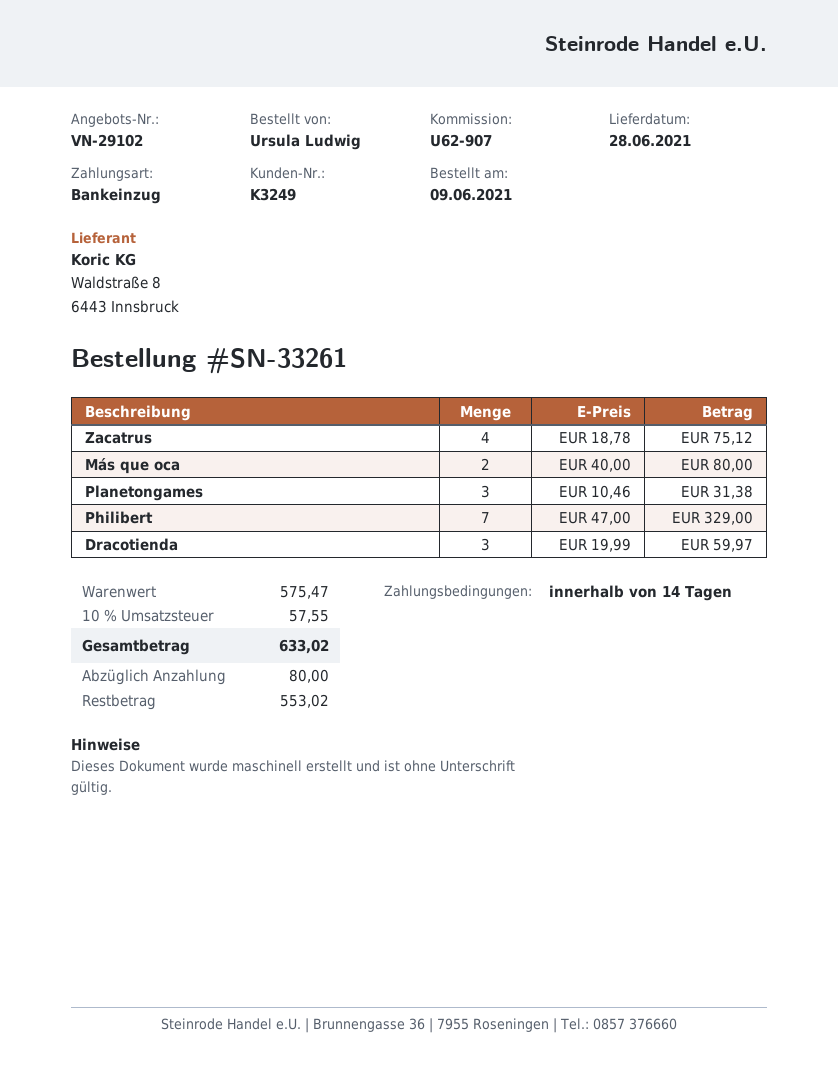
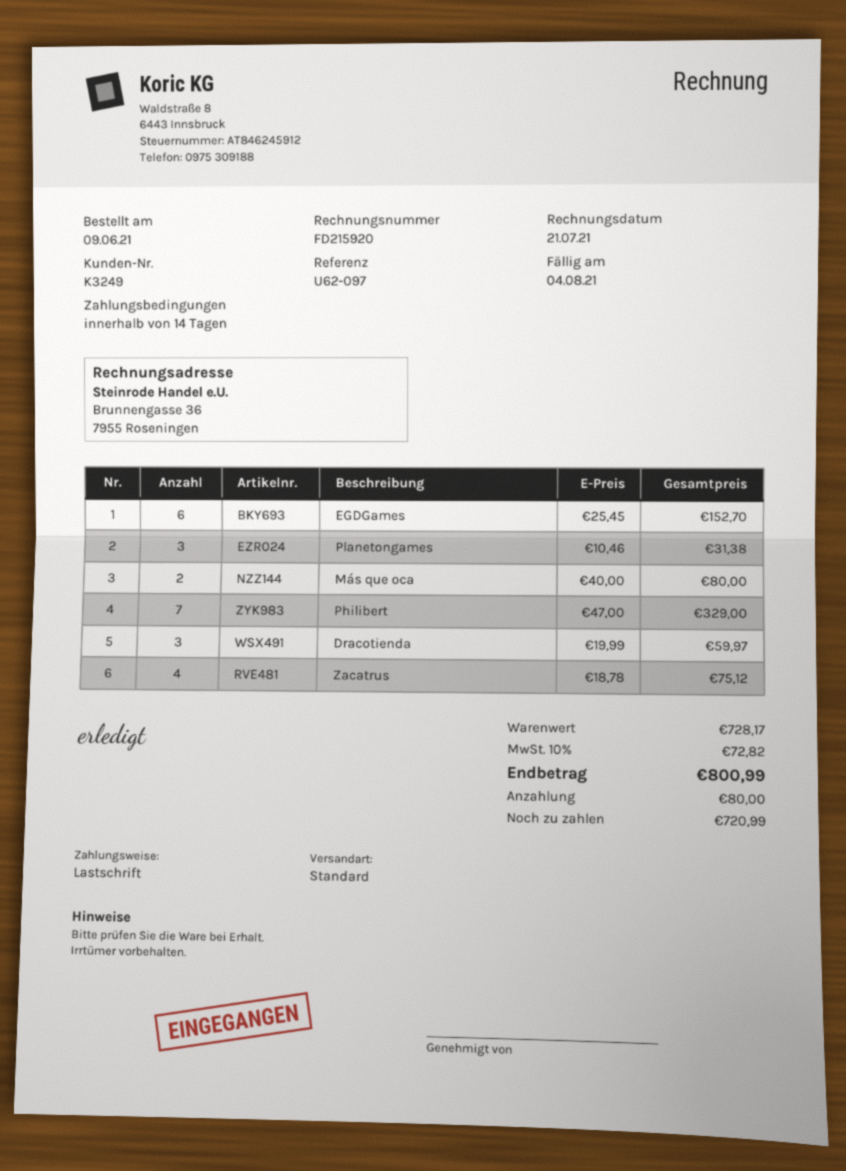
reference: U62-907 -> U62-097
EGDGames: none -> 6 x 25.45 = 152.70
subtotal: 575.47 -> 728.17
tax: 10% = 57.55 -> 10% = 72.82
total: 633.02 -> 800.99
balance: 553.02 -> 720.99

